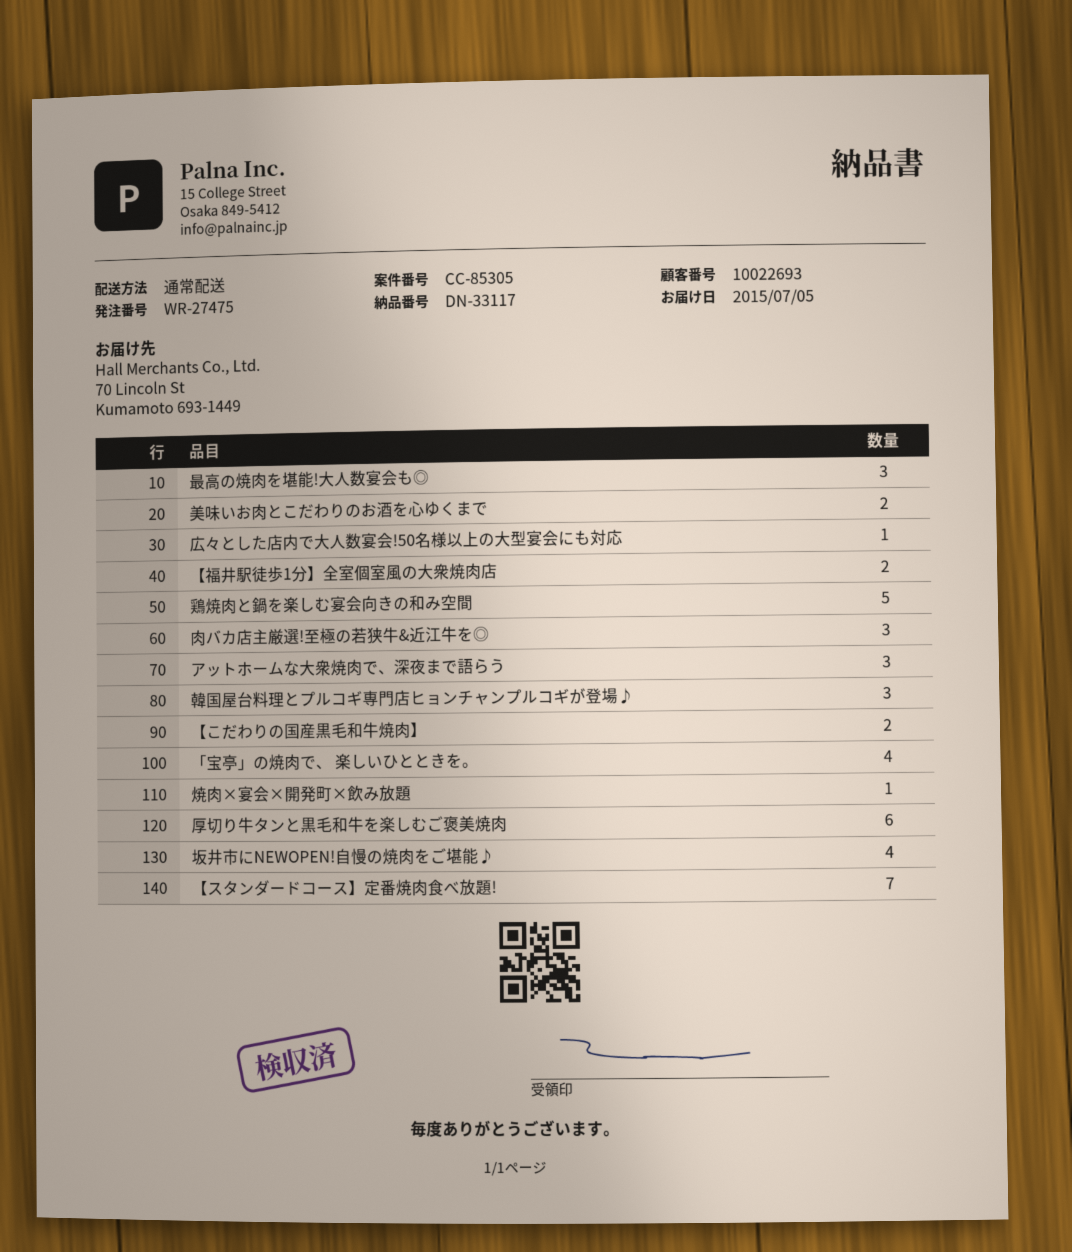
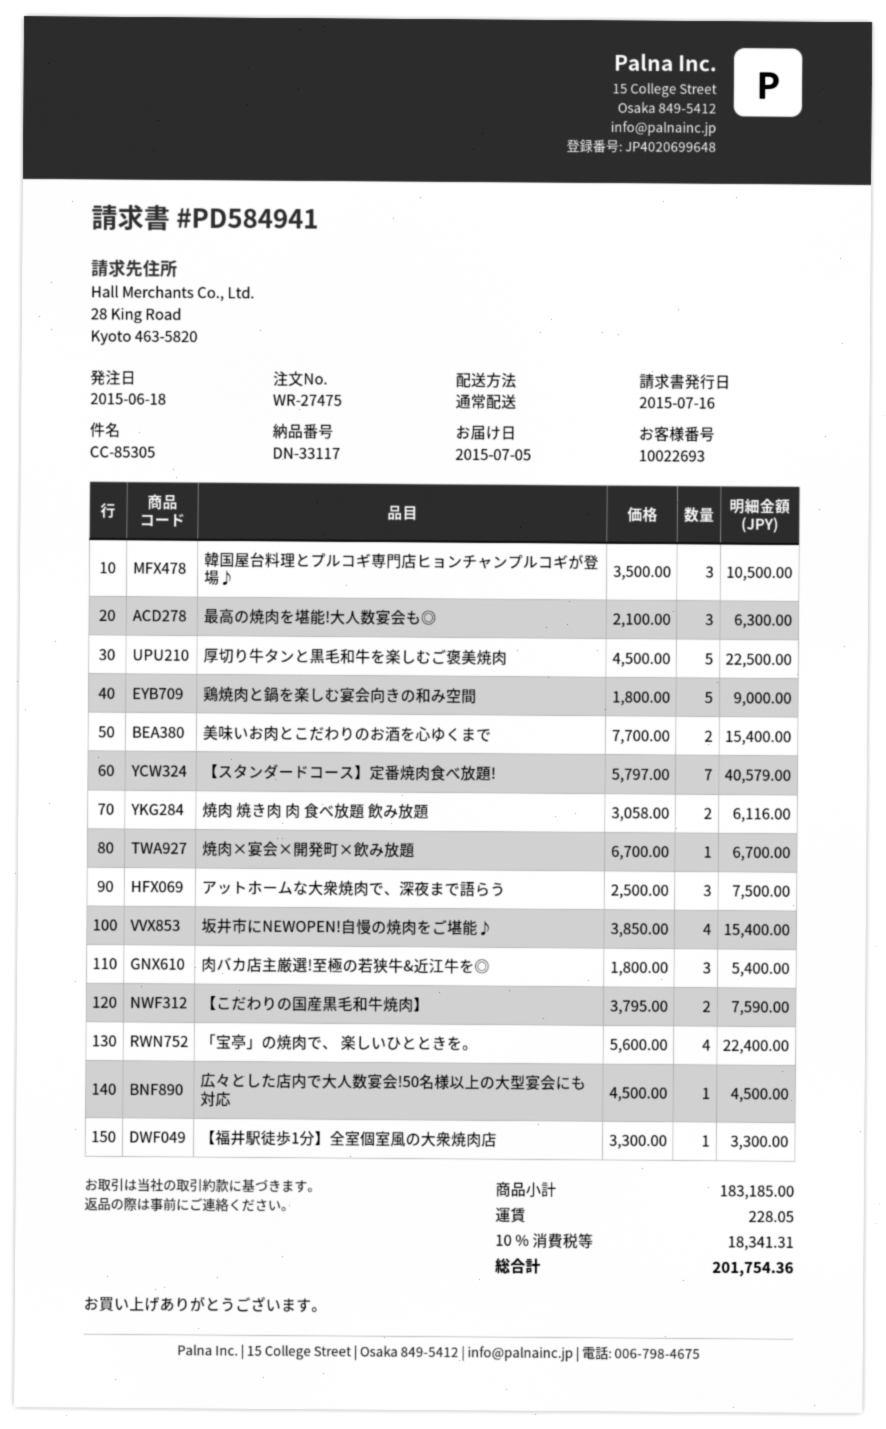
【福井駅徒歩1分】全室個室風の大衆焼肉店: 2 -> 1
厚切り牛タンと黒毛和牛を楽しむご褒美焼肉: 6 -> 5
焼肉 焼き肉 肉 食べ放題 飲み放題: none -> 2

